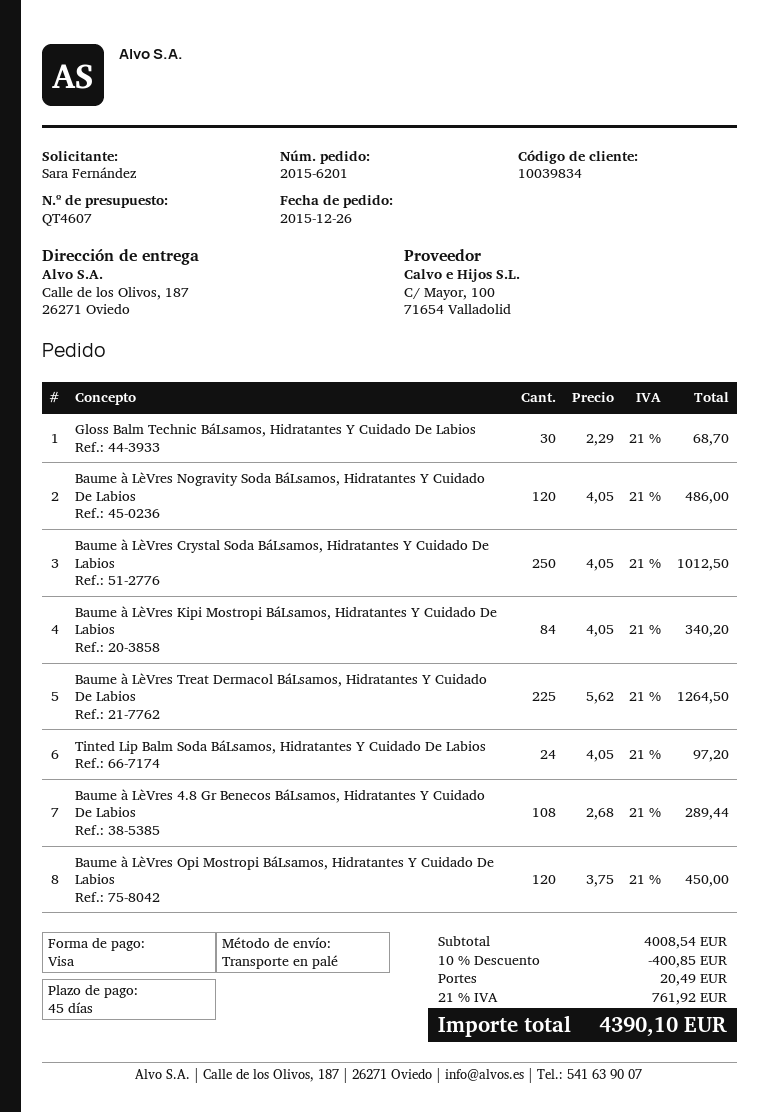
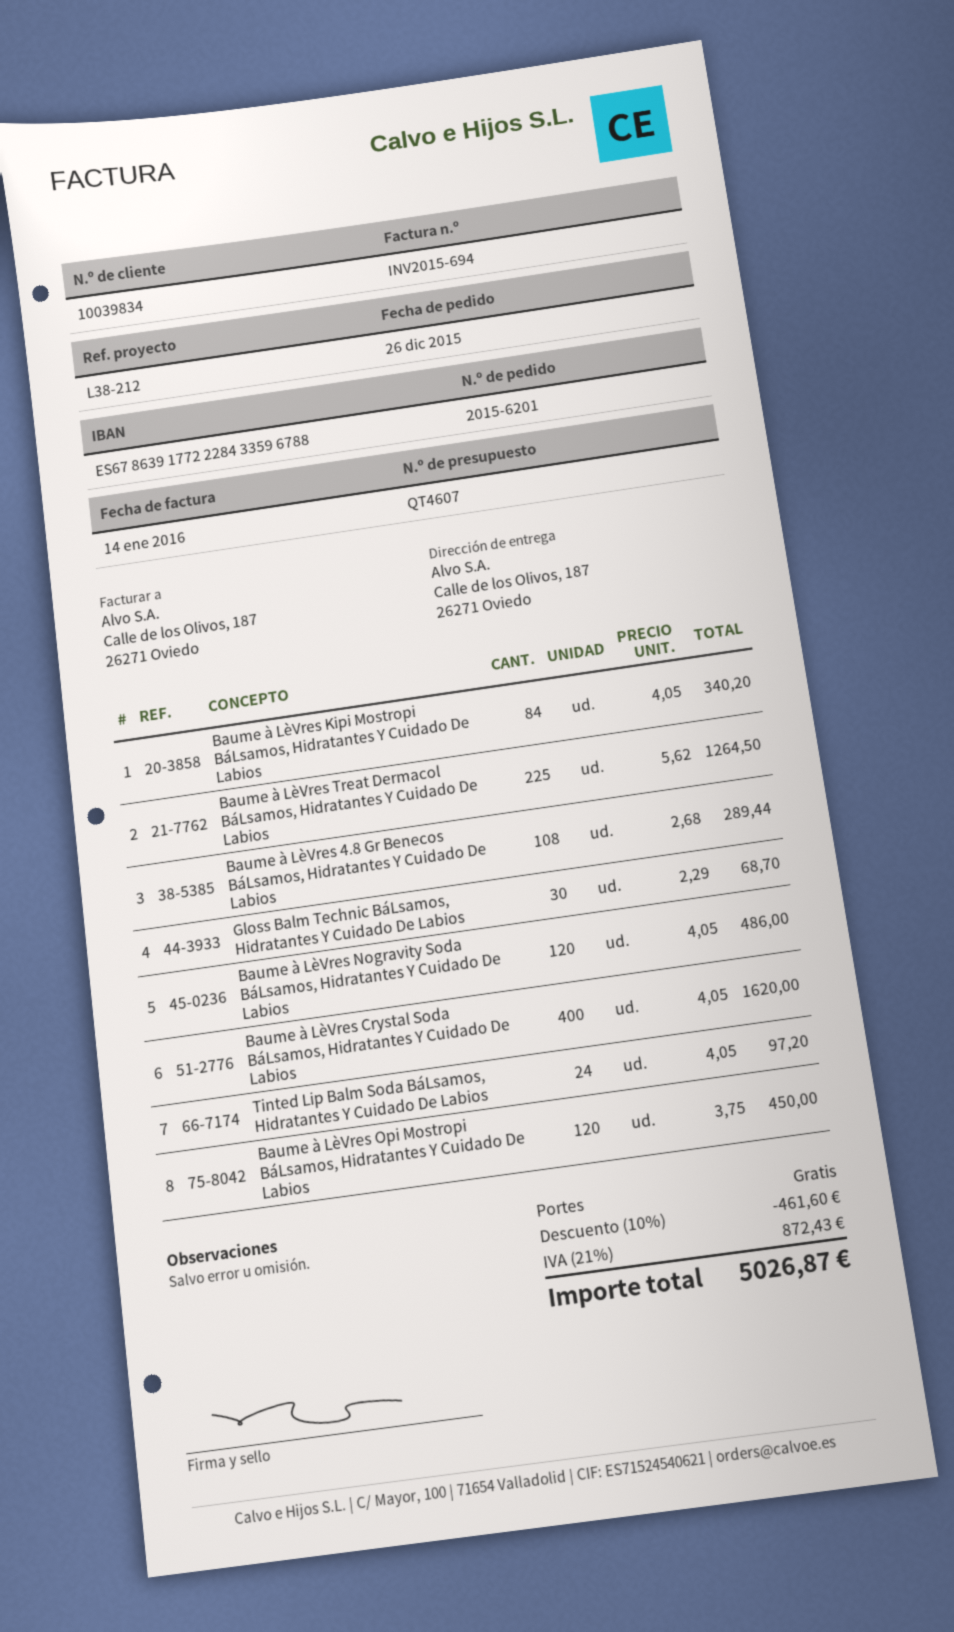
Baume à LèVres Crystal Soda BáLsamos, Hidratantes Y Cuidado De Labios: 250 x 4.05 = 1012.50 -> 400 x 4.05 = 1620.00
discount: 10% = 400.85 -> 10% = 461.60
shipping: 20.49 -> 0.00
tax: 21% = 761.92 -> 21% = 872.43
total: 4390.10 -> 5026.87

